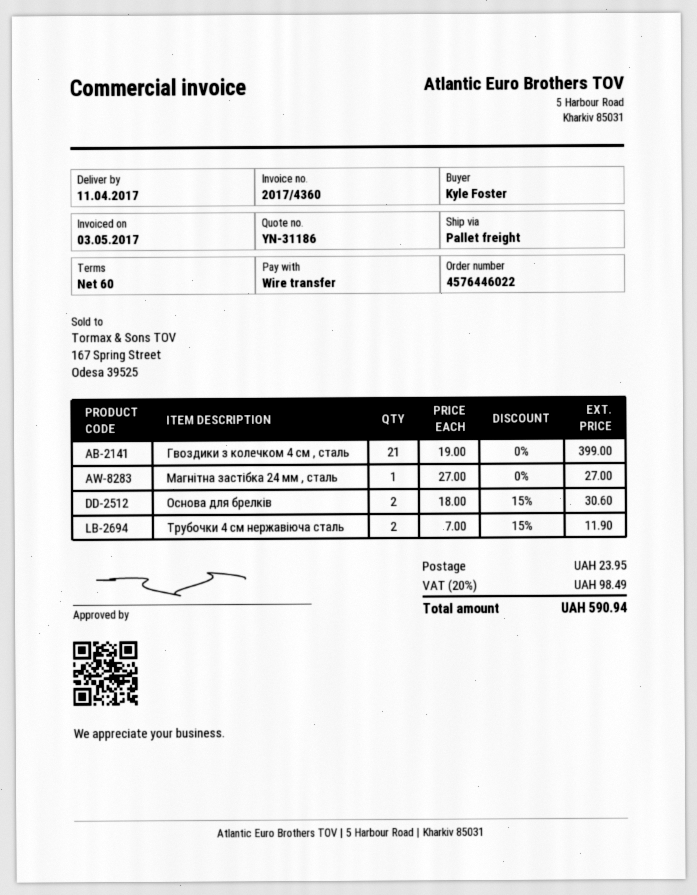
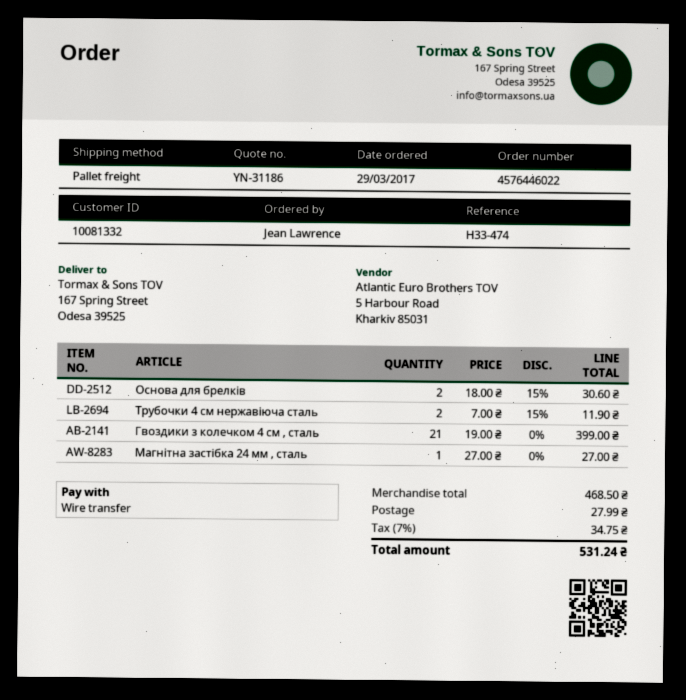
ordered by: Kyle Foster -> Jean Lawrence
shipping: 23.95 -> 27.99
tax: 20% = 98.49 -> 7% = 34.75
total: 590.94 -> 531.24

